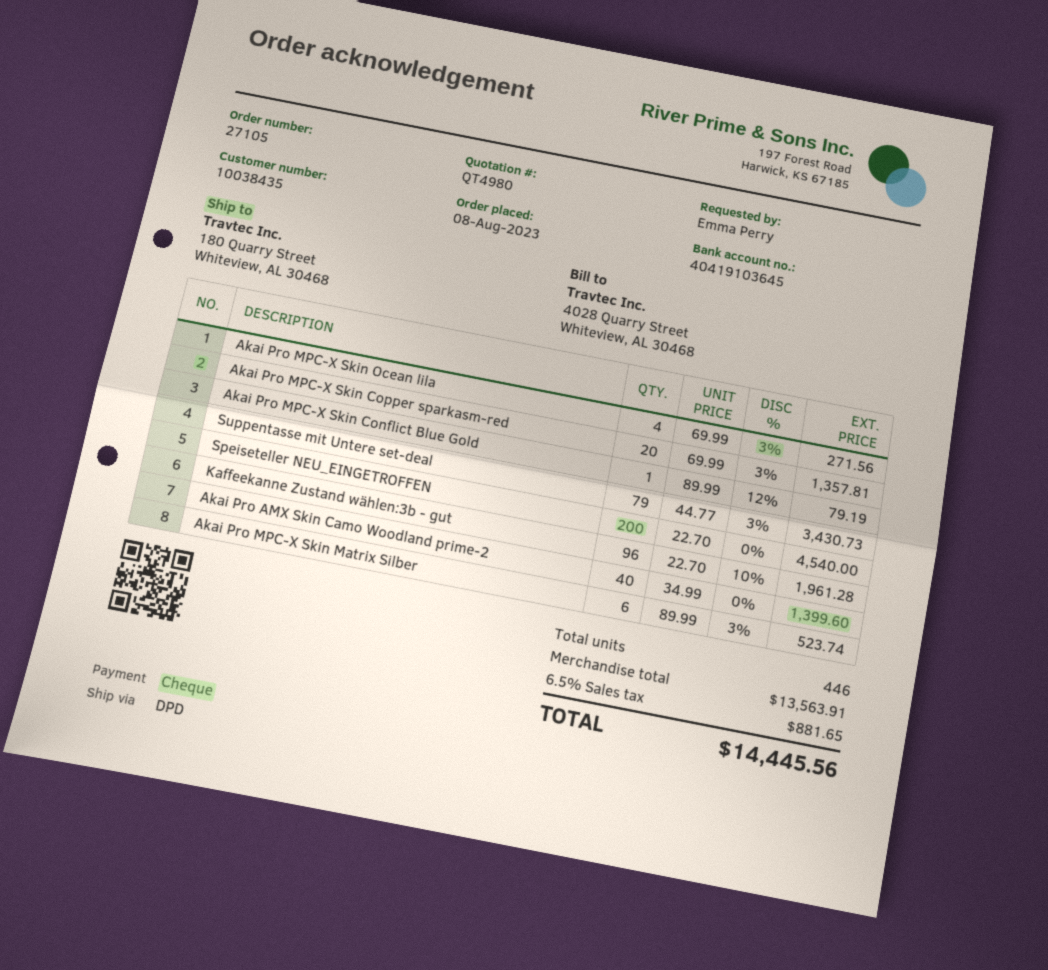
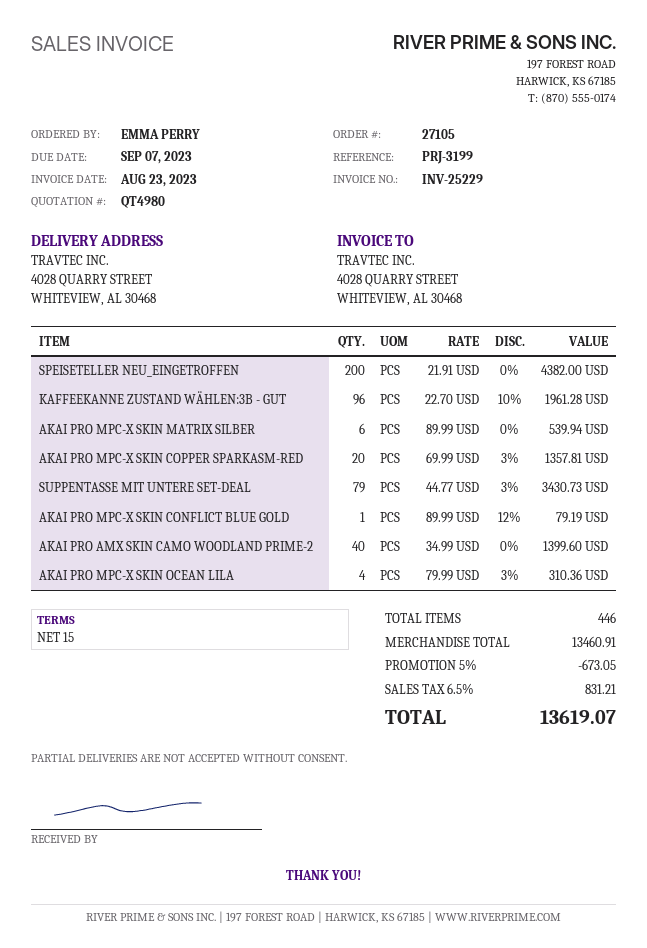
ship to: 180 Quarry Street, Whiteview, AL 30468 -> 4028 QUARRY STREET, WHITEVIEW, AL 30468
Akai Pro MPC-X Skin Ocean lila: 4 x 69.99 - 3% = 271.56 -> 4 x 79.99 - 3% = 310.36
Speiseteller NEU_EINGETROFFEN: 200 x 22.70 = 4540.00 -> 200 x 21.91 = 4382.00
Akai Pro MPC-X Skin Matrix Silber: 6 x 89.99 - 3% = 523.74 -> 6 x 89.99 = 539.94
subtotal: 13563.91 -> 13460.91
discount: none -> 5% = 673.05
tax: 6.5% = 881.65 -> 6.5% = 831.21
total: 14445.56 -> 13619.07

